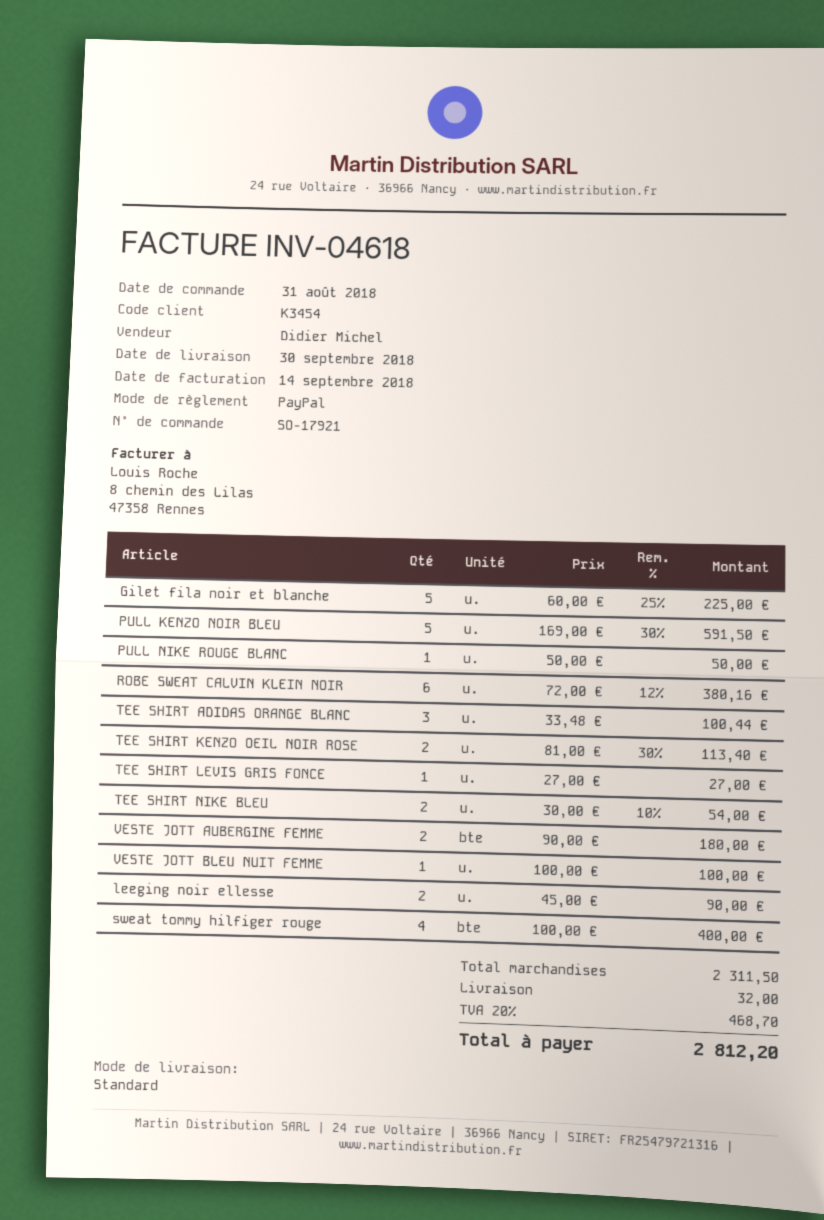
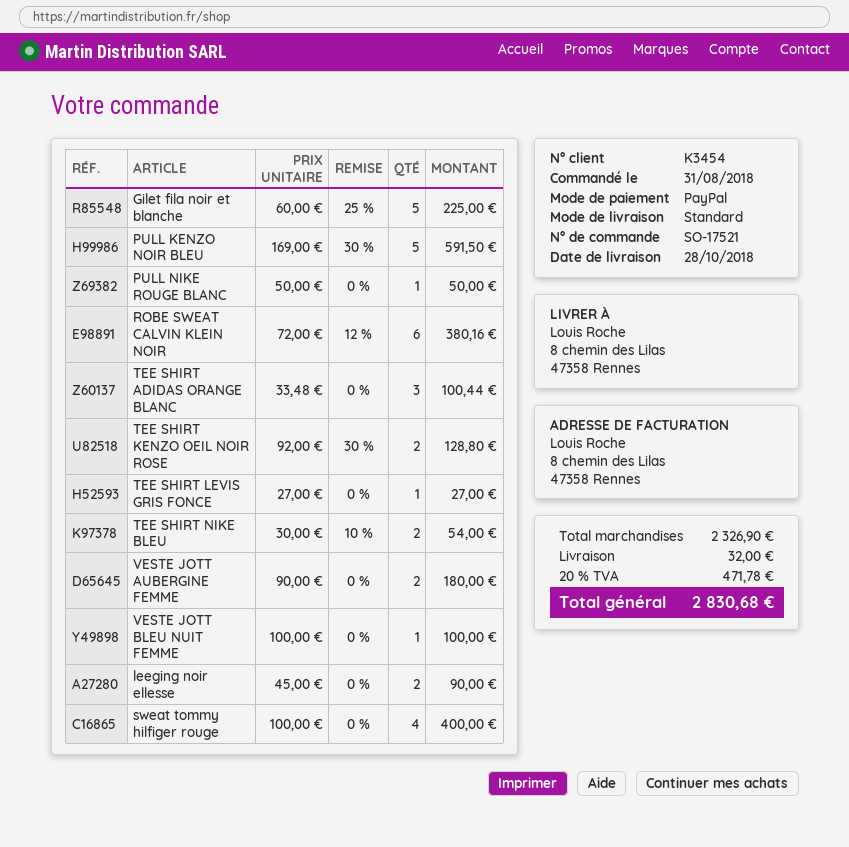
order number: SO-17921 -> SO-17521
delivery date: 2018-09-30 -> 2018-10-28
TEE SHIRT KENZO OEIL NOIR ROSE: 2 x 81.00 - 30% = 113.40 -> 2 x 92.00 - 30% = 128.80
subtotal: 2311.50 -> 2326.90
tax: 20% = 468.70 -> 20% = 471.78
total: 2812.20 -> 2830.68

